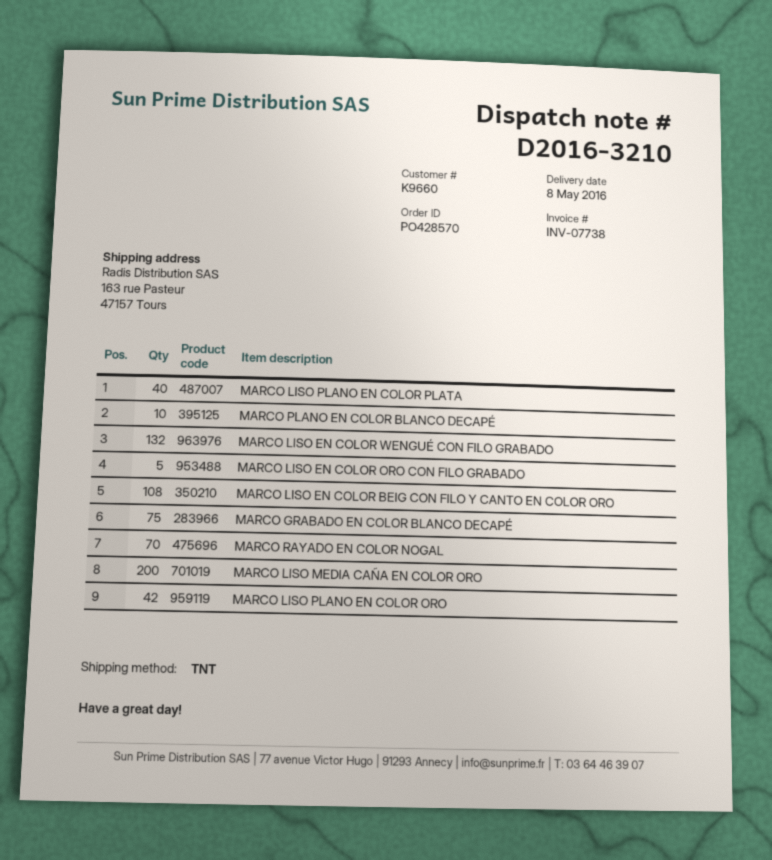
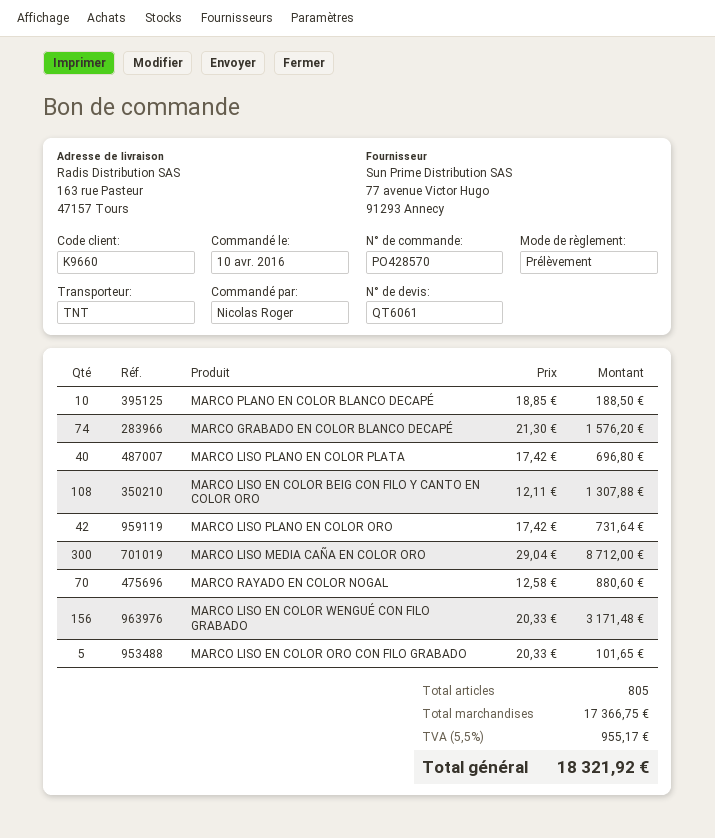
MARCO LISO EN COLOR WENGUÉ CON FILO GRABADO: 132 -> 156
MARCO GRABADO EN COLOR BLANCO DECAPÉ: 75 -> 74
MARCO LISO MEDIA CAÑA EN COLOR ORO: 200 -> 300

